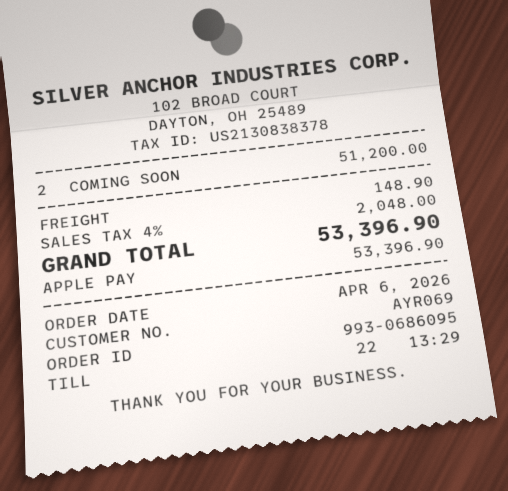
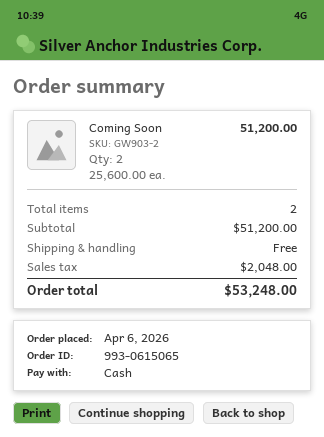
order number: 993-0686095 -> 993-0615065
payment method: Apple Pay -> cash
shipping: 148.90 -> 0.00
total: 53396.90 -> 53248.00

